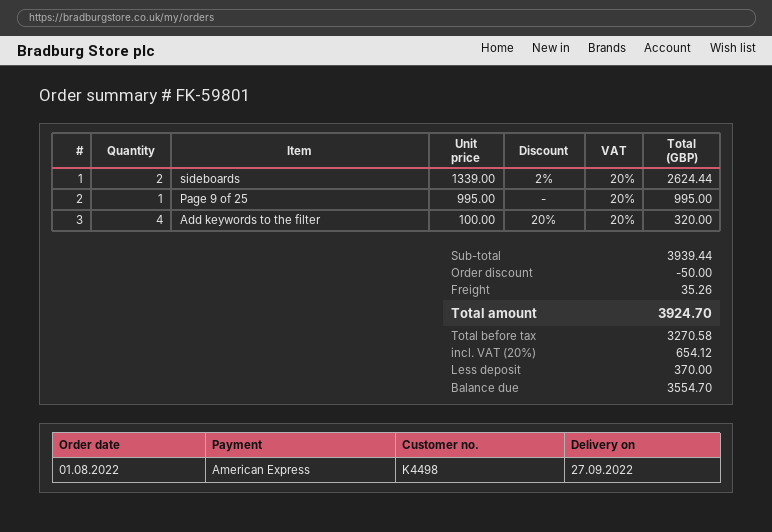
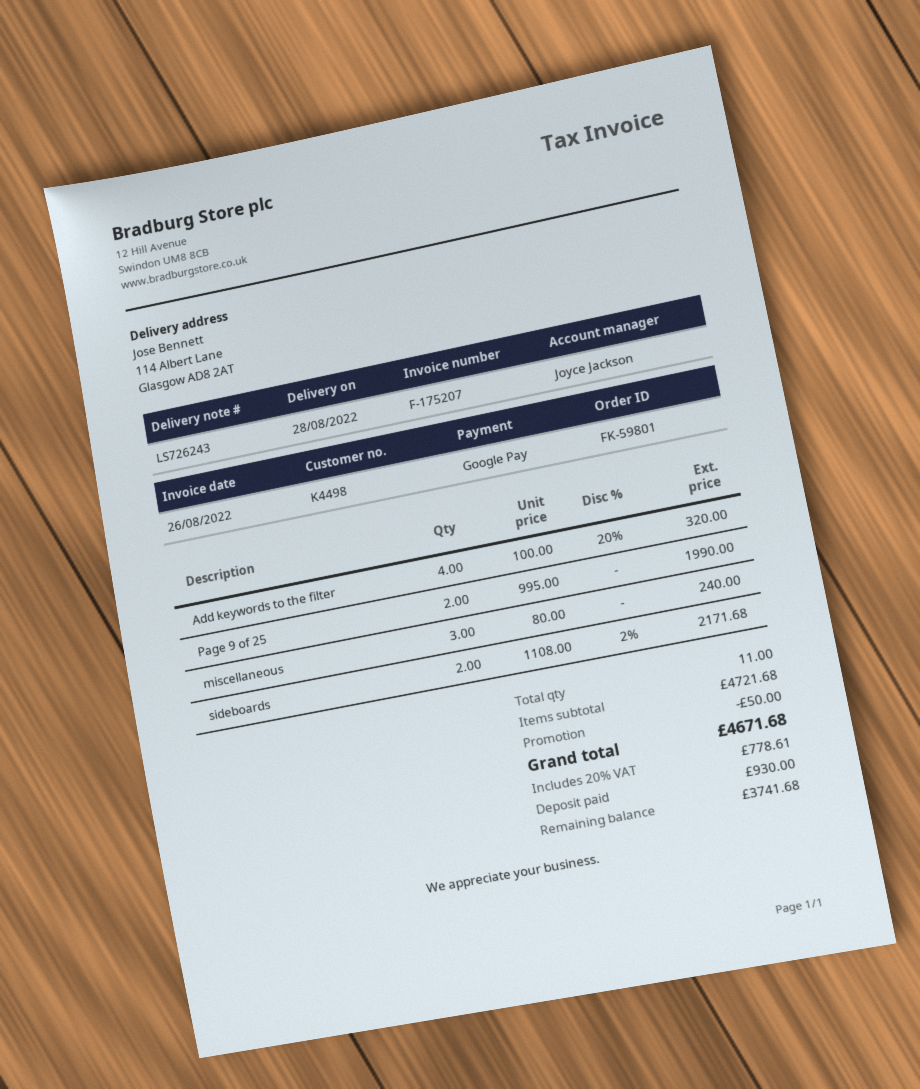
delivery date: 2022-09-27 -> 2022-08-28
payment method: American Express -> Google Pay
sideboards: 2 x 1339.00 - 2% = 2624.44 -> 2 x 1108.00 - 2% = 2171.68
Page 9 of 25: 1 x 995.00 = 995.00 -> 2 x 995.00 = 1990.00
miscellaneous: none -> 3 x 80.00 = 240.00
subtotal: 3939.44 -> 4721.68
shipping: 35.26 -> none
tax: 20% = 654.12 -> 20% = 778.61
total: 3924.70 -> 4671.68
deposit: 370.00 -> 930.00
balance: 3554.70 -> 3741.68

